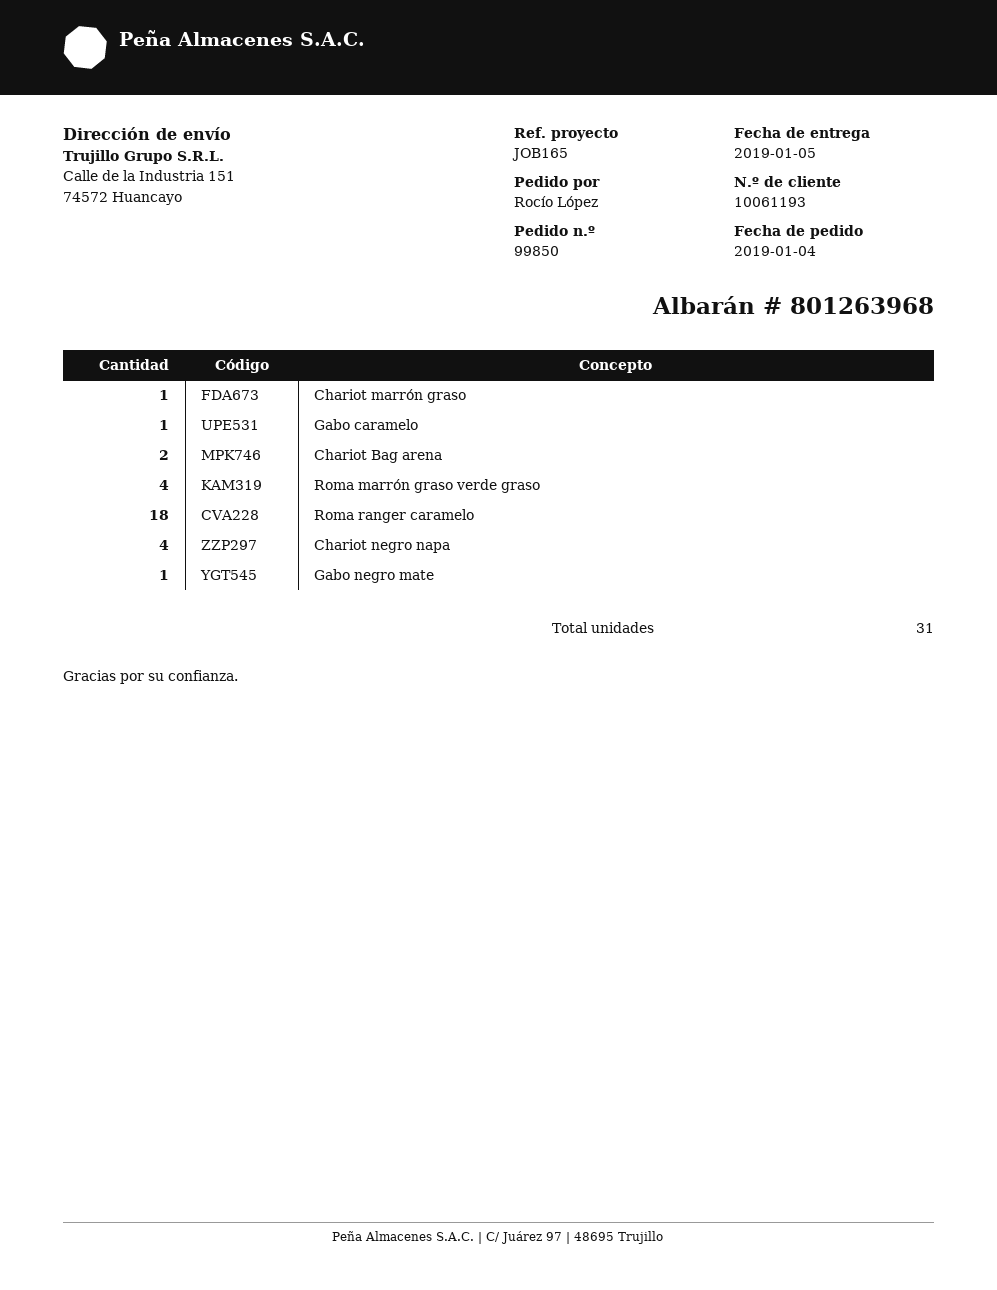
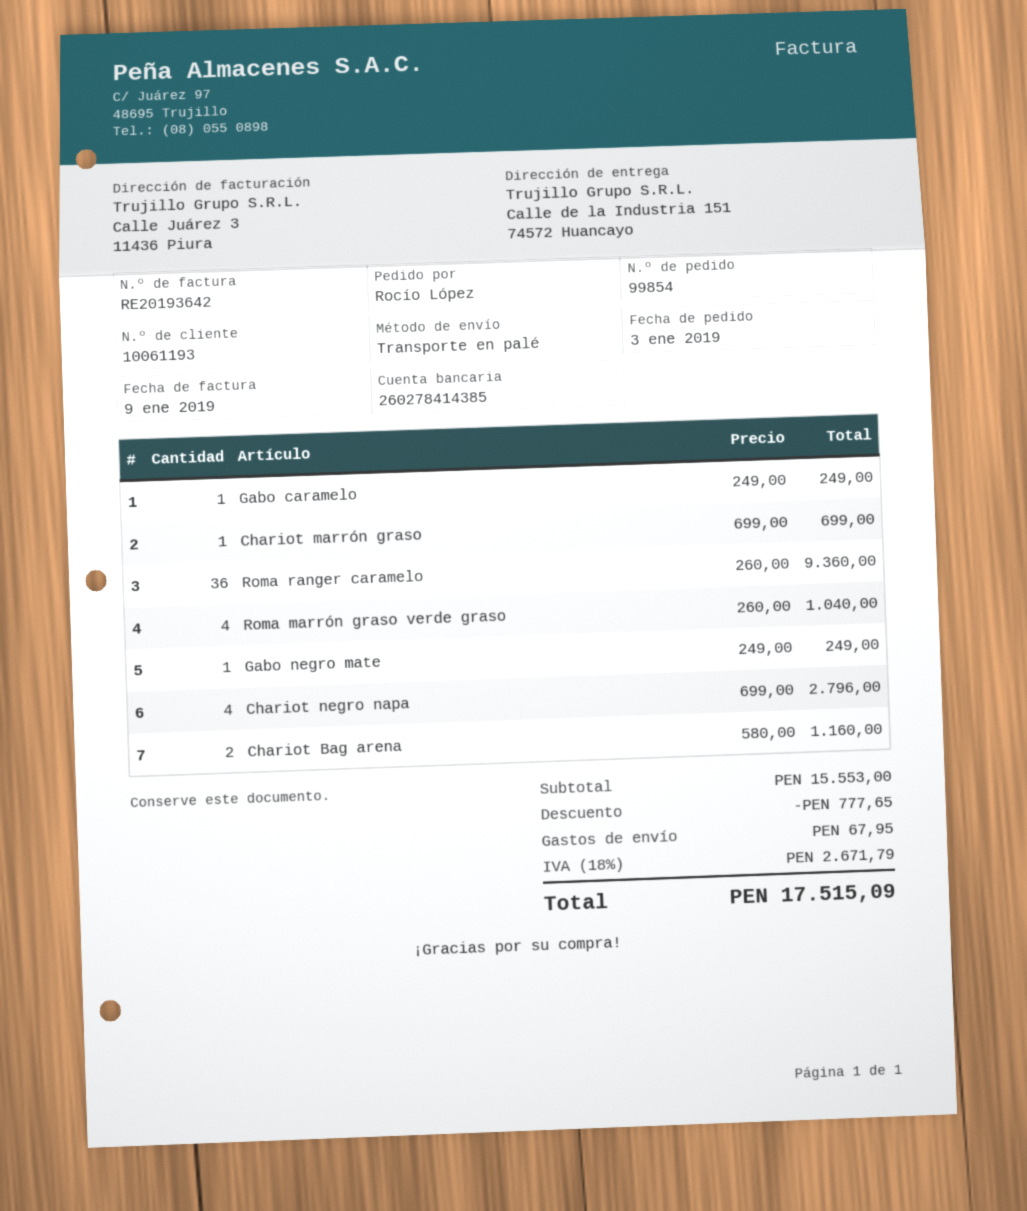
order number: 99850 -> 99854
order date: 2019-01-04 -> 2019-01-03
Roma ranger caramelo: 18 -> 36

